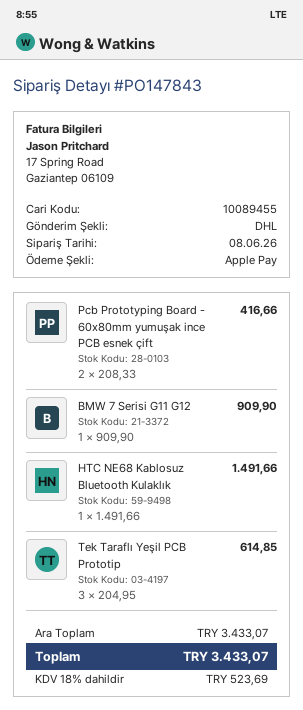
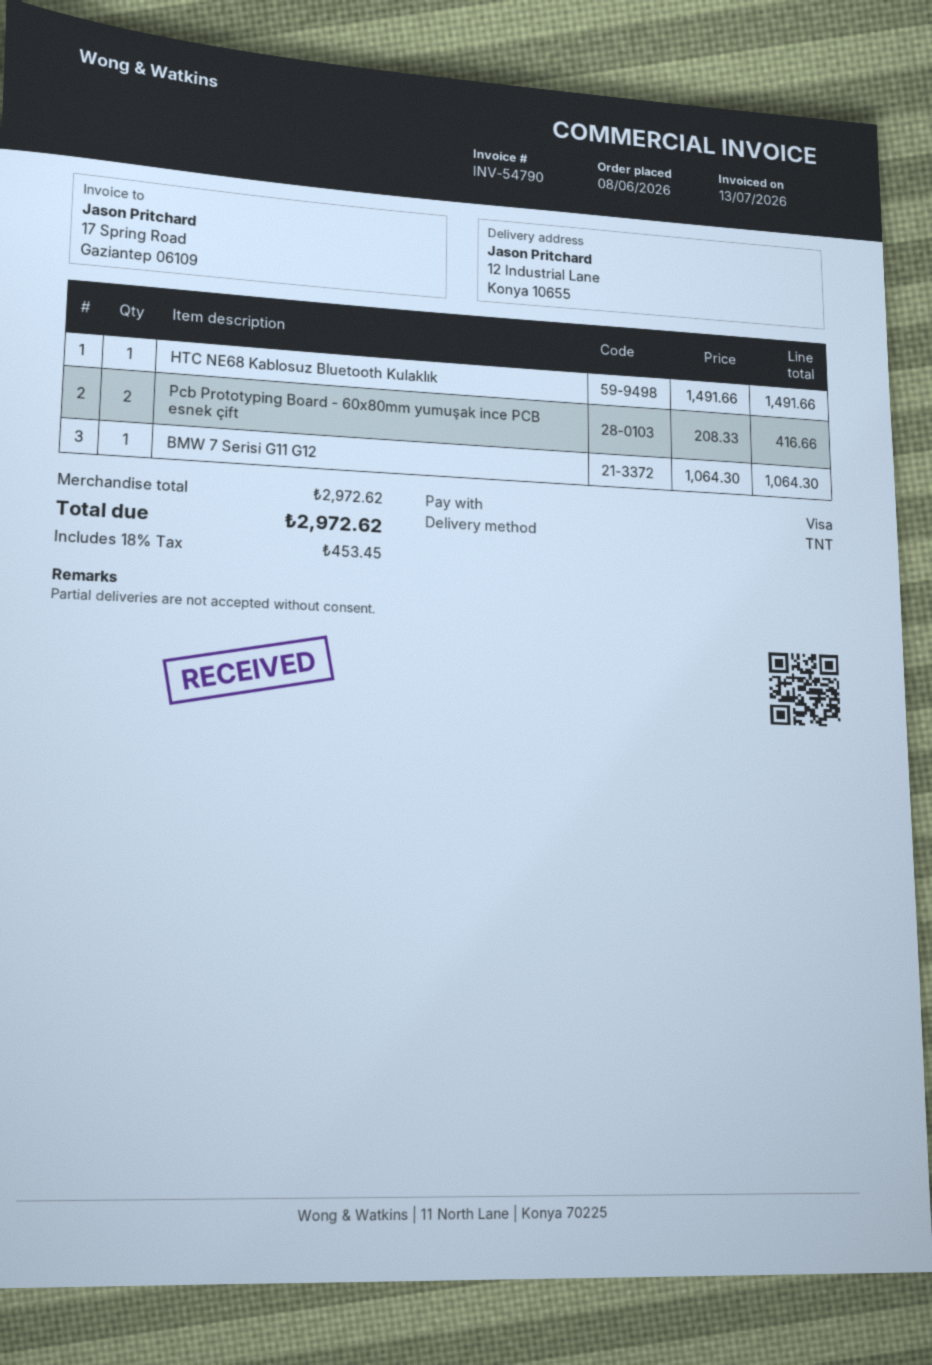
payment method: Apple Pay -> Visa
shipping method: DHL -> TNT
BMW 7 Serisi G11 G12: 1 x 909.90 = 909.90 -> 1 x 1064.30 = 1064.30
Tek Taraflı Yeşil PCB Prototip: 3 x 204.95 = 614.85 -> none
subtotal: 3433.07 -> 2972.62
tax: 18% = 523.69 -> 18% = 453.45
total: 3433.07 -> 2972.62

